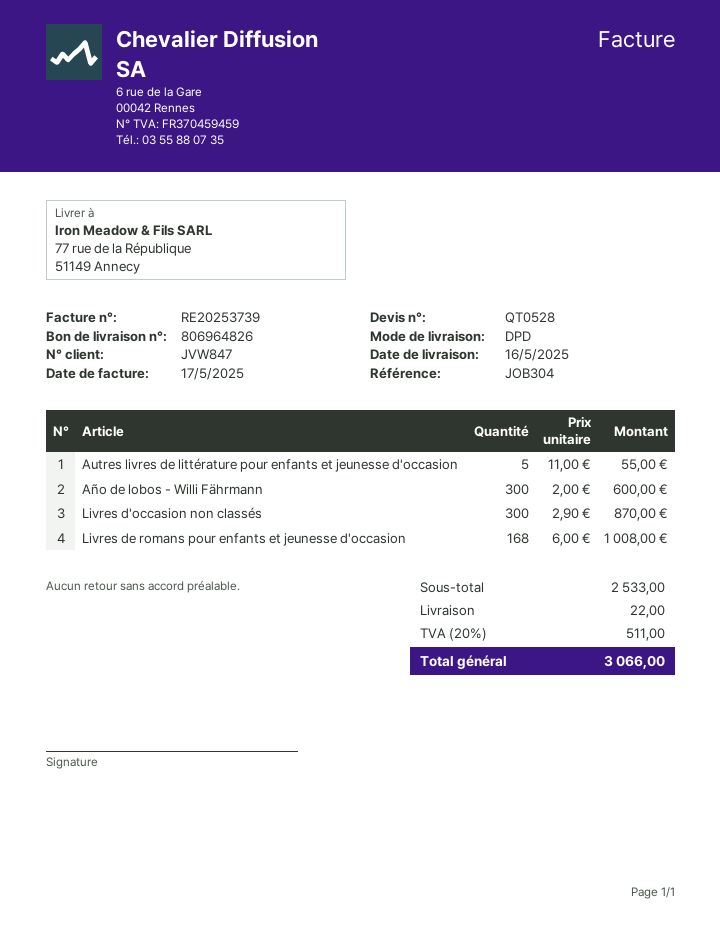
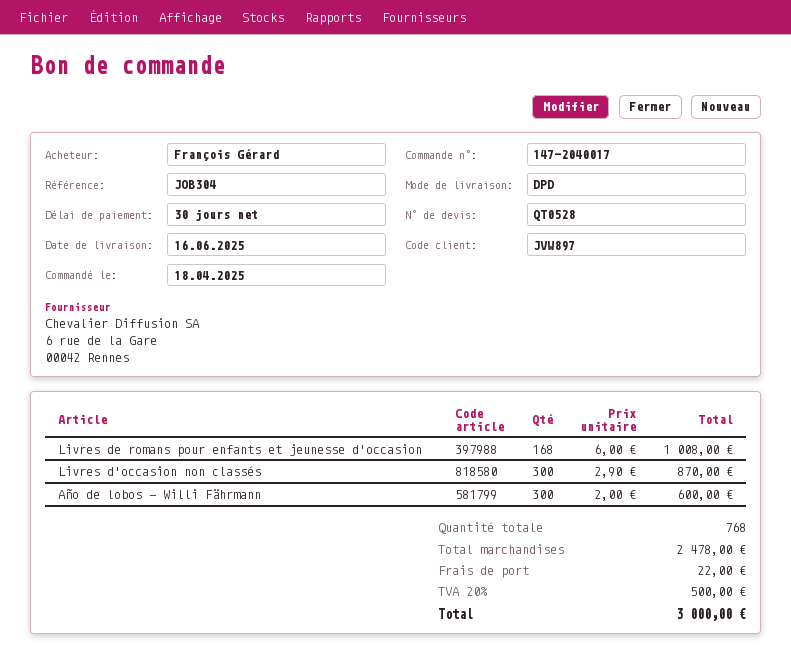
delivery date: 2025-05-16 -> 2025-06-16
customer number: JVW847 -> JVW897
Autres livres de littérature pour enfants et jeunesse d'occasion: 5 x 11.00 = 55.00 -> none
subtotal: 2533.00 -> 2478.00
tax: 20% = 511.00 -> 20% = 500.00
total: 3066.00 -> 3000.00

